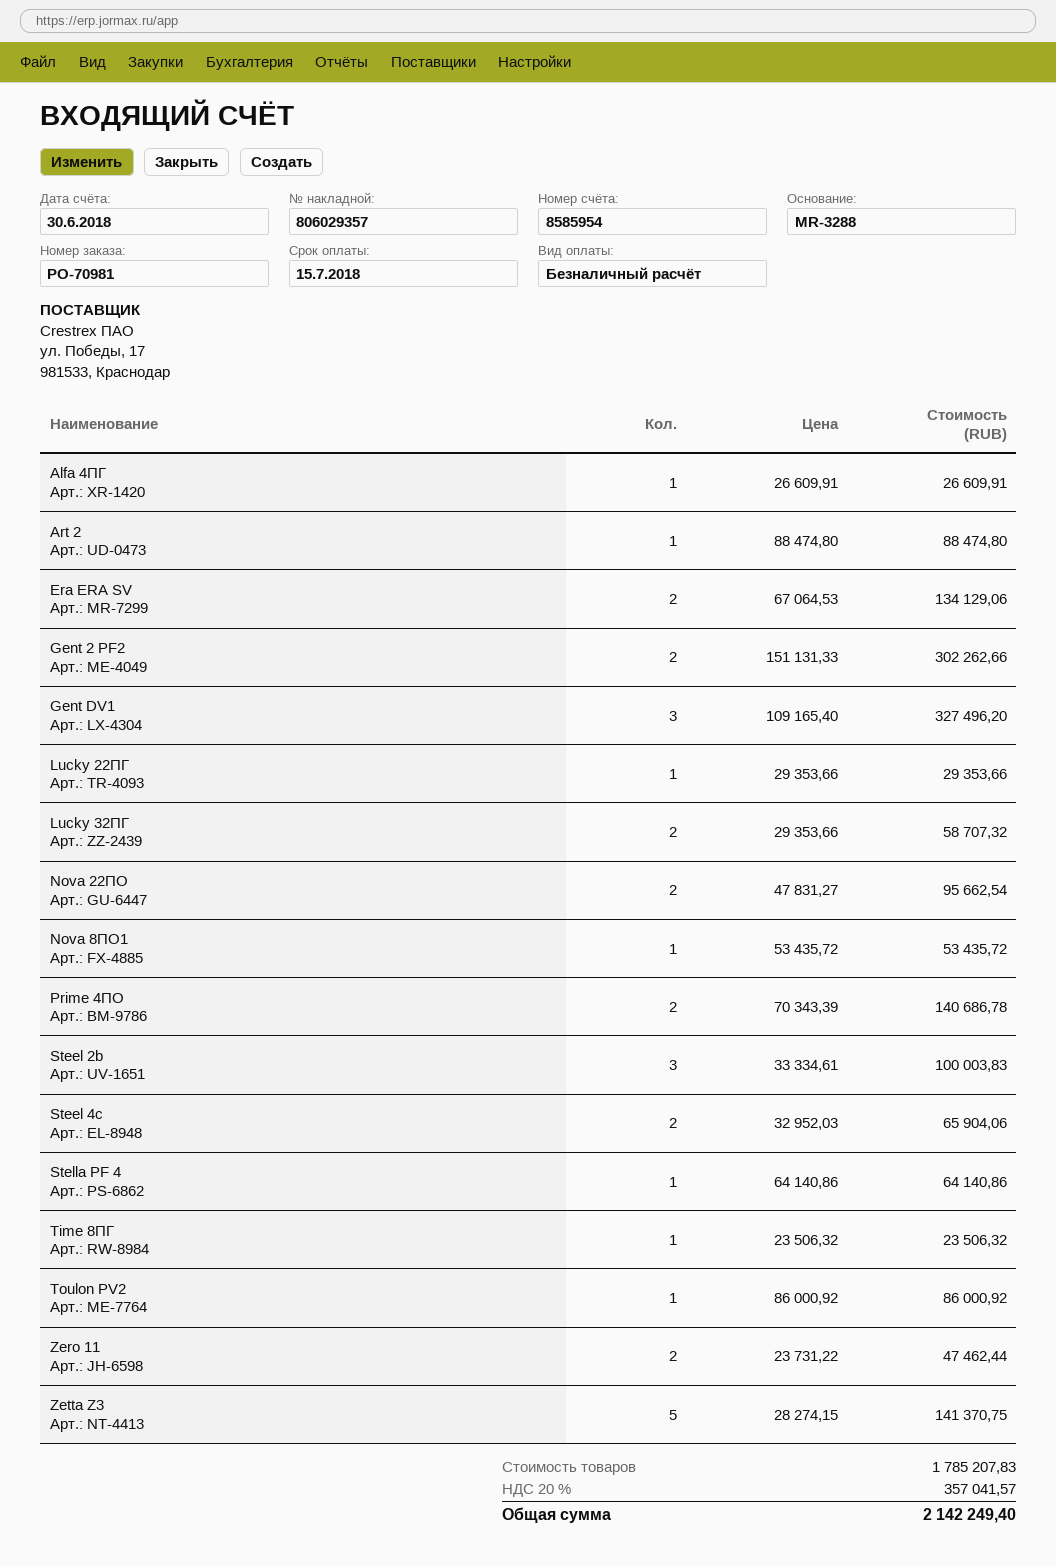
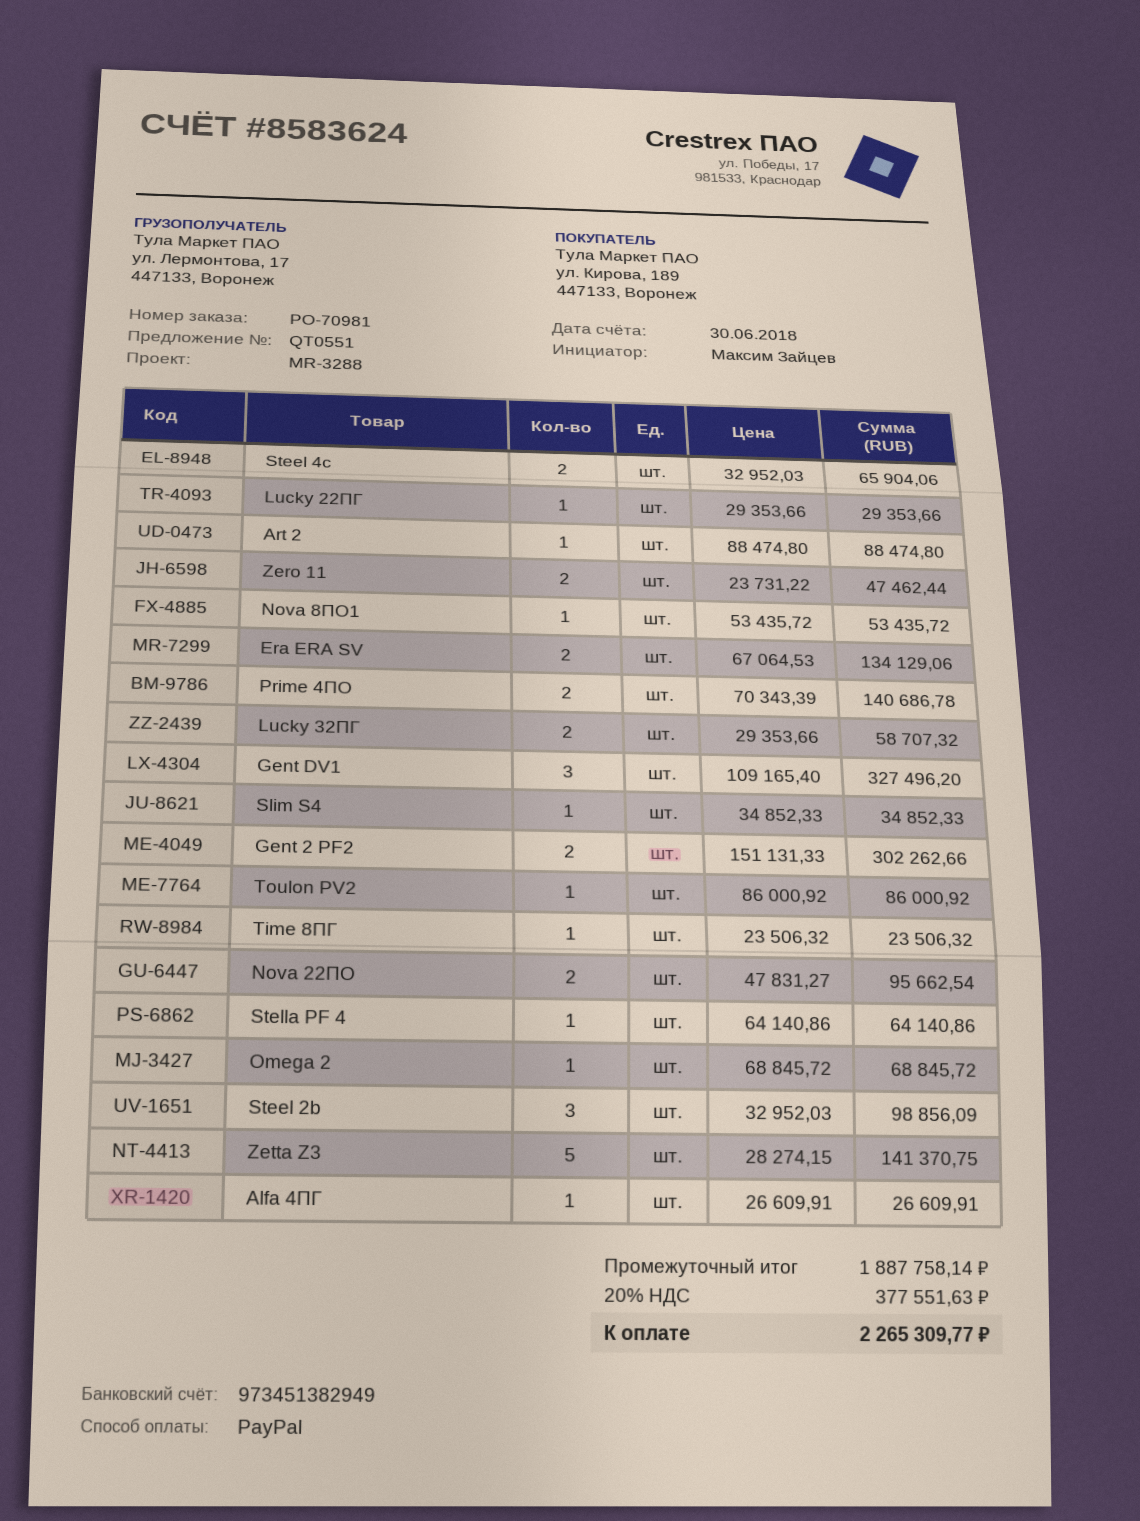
invoice number: 8585954 -> 8583624
payment method: bank transfer -> PayPal
Steel 2b: 3 x 33334.61 = 100003.83 -> 3 x 32952.03 = 98856.09
Slim S4: none -> 1 x 34852.33 = 34852.33
Omega 2: none -> 1 x 68845.72 = 68845.72
subtotal: 1785207.83 -> 1887758.14
tax: 20% = 357041.57 -> 20% = 377551.63
total: 2142249.40 -> 2265309.77

